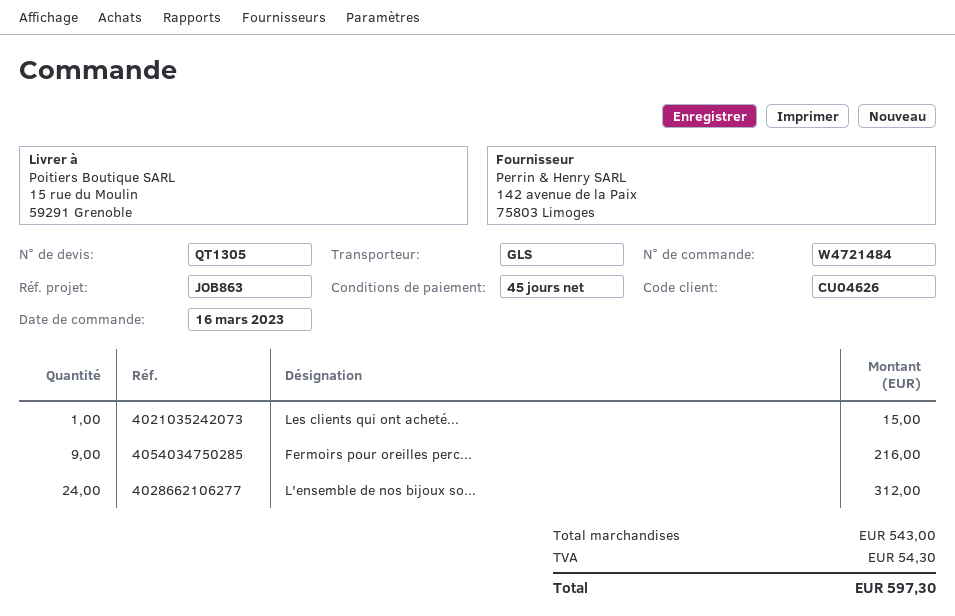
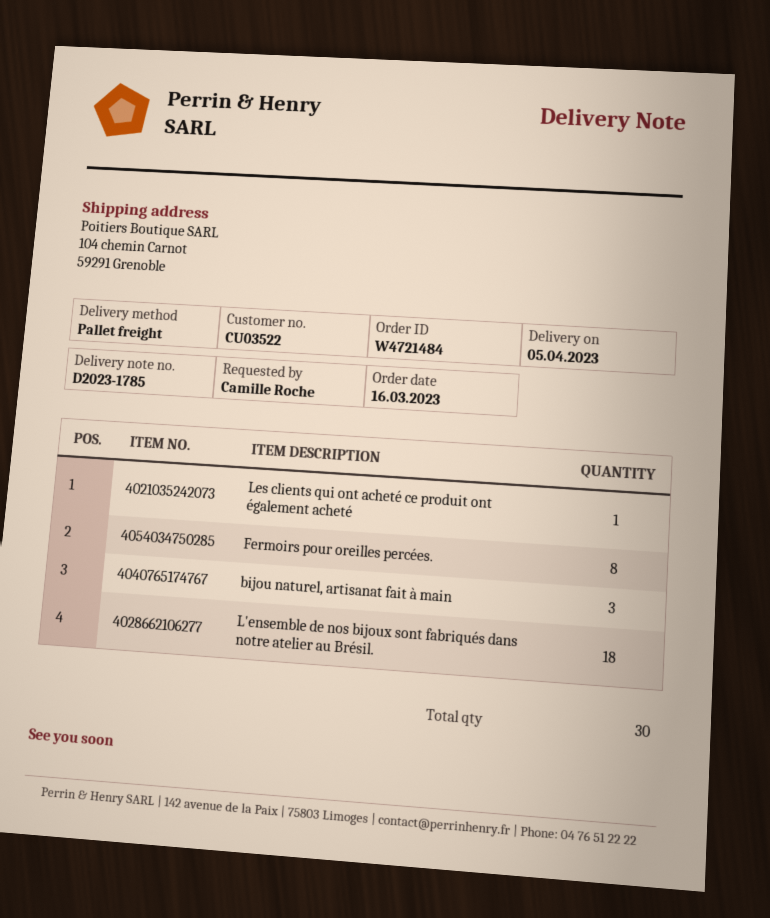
customer number: CU04626 -> CU03522
shipping method: GLS -> pallet freight
ship to: 15 rue du Moulin, 59291 Grenoble -> 104 chemin Carnot, 59291 Grenoble
Fermoirs pour oreilles perc...: 9 -> 8
L'ensemble de nos bijoux so...: 24 -> 18
bijou naturel, artisanat fait à main: none -> 3

